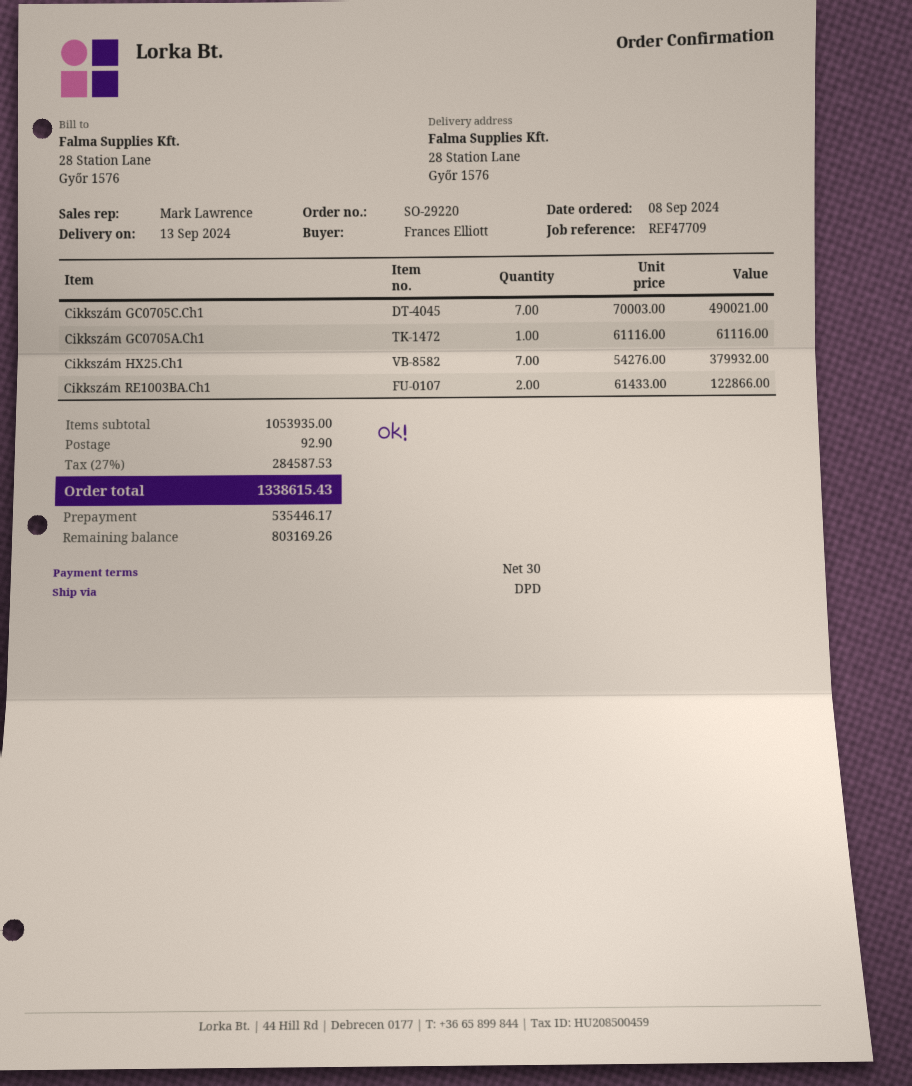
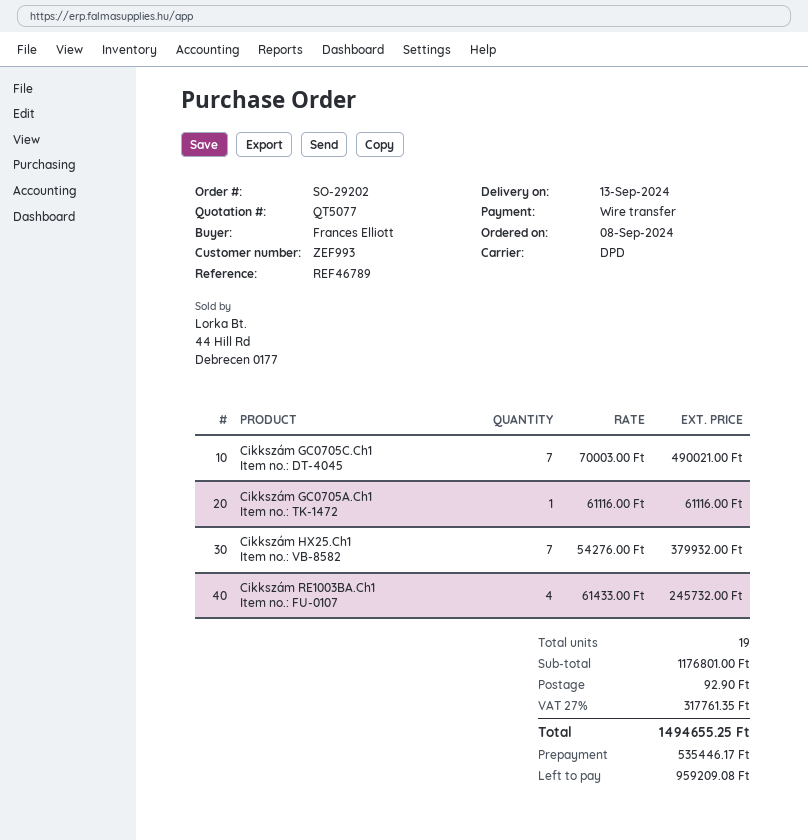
order number: SO-29220 -> SO-29202
reference: REF47709 -> REF46789
Cikkszám RE1003BA.Ch1: 2 x 61433.00 = 122866.00 -> 4 x 61433.00 = 245732.00
subtotal: 1053935.00 -> 1176801.00
tax: 27% = 284587.53 -> 27% = 317761.35
total: 1338615.43 -> 1494655.25
balance: 803169.26 -> 959209.08

